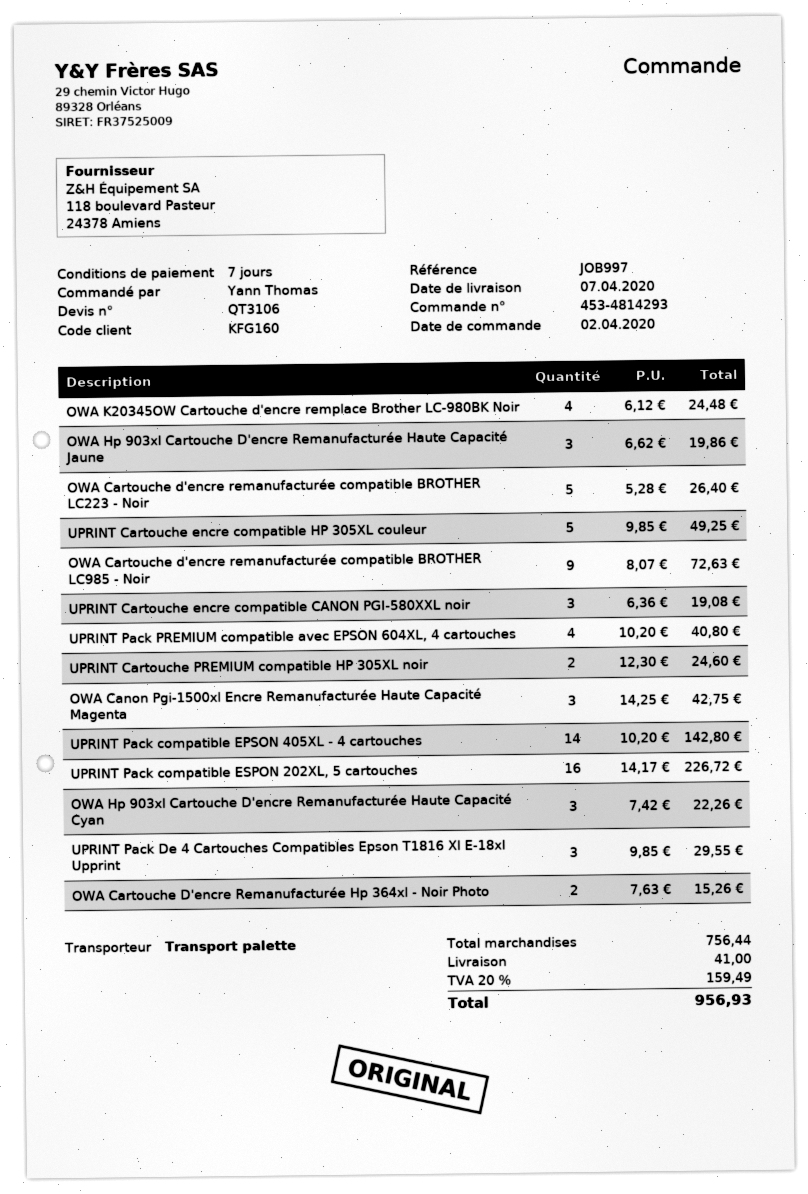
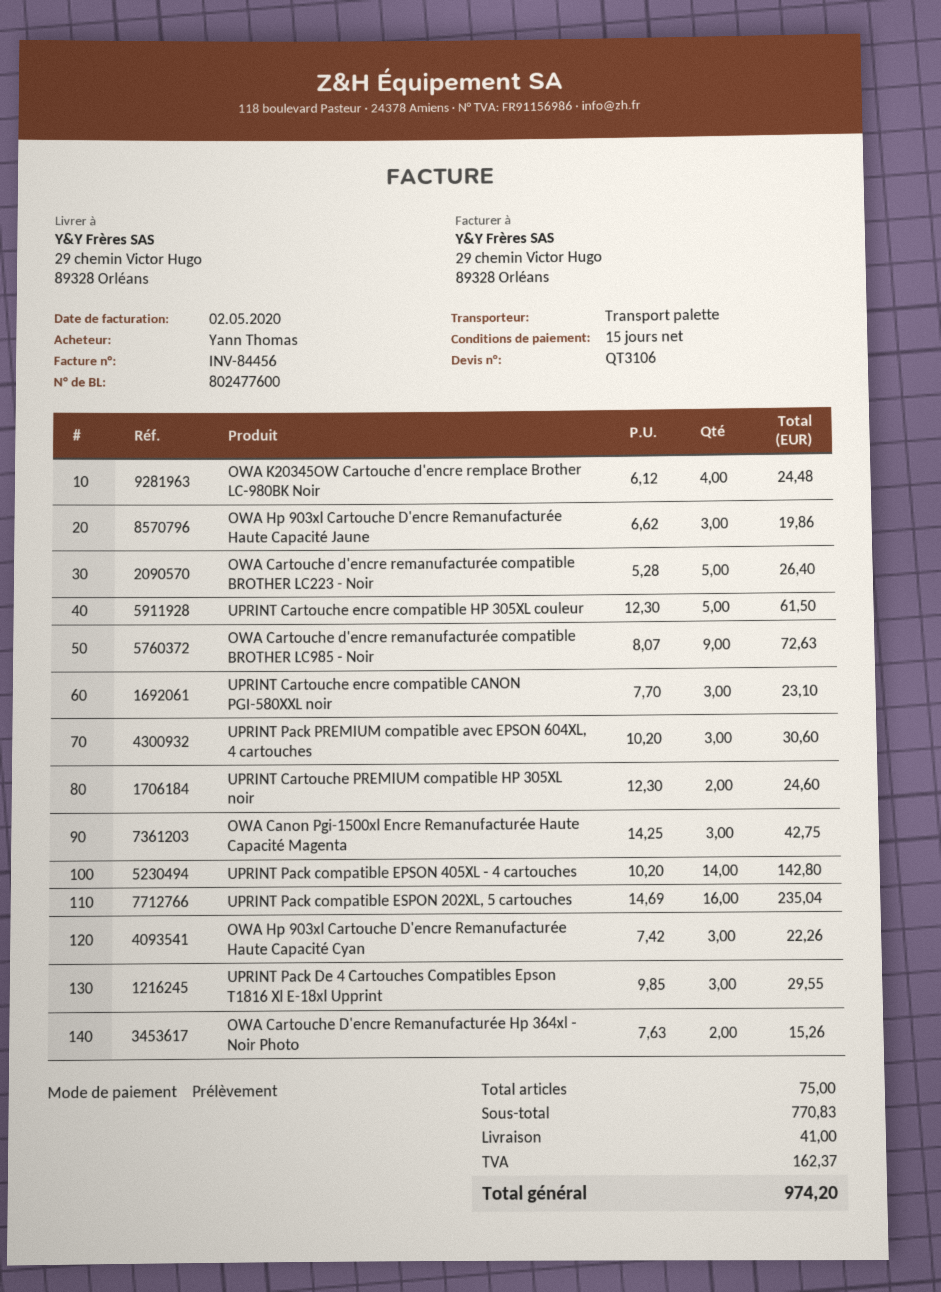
payment terms: 7 days -> 15 days
UPRINT Cartouche encre compatible HP 305XL couleur: 5 x 9.85 = 49.25 -> 5 x 12.30 = 61.50
UPRINT Cartouche encre compatible CANON PGI-580XXL noir: 3 x 6.36 = 19.08 -> 3 x 7.70 = 23.10
UPRINT Pack PREMIUM compatible avec EPSON 604XL, 4 cartouches: 4 x 10.20 = 40.80 -> 3 x 10.20 = 30.60
UPRINT Pack compatible ESPON 202XL, 5 cartouches: 16 x 14.17 = 226.72 -> 16 x 14.69 = 235.04
subtotal: 756.44 -> 770.83
tax: 159.49 -> 162.37
total: 956.93 -> 974.20

